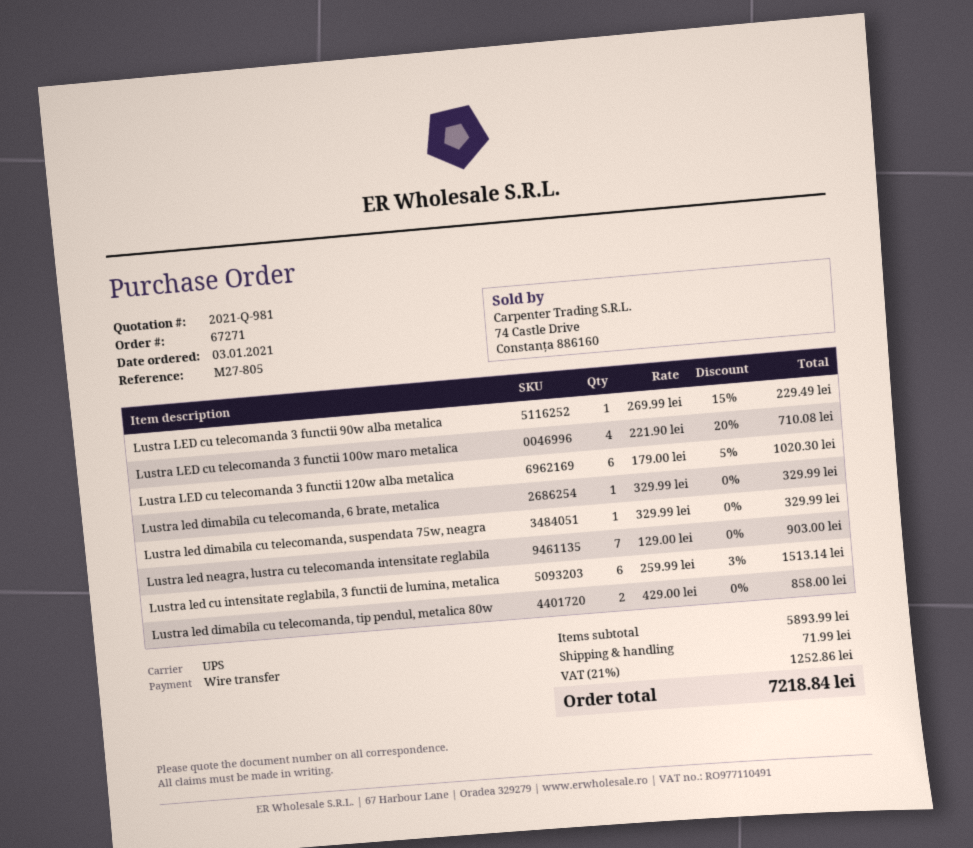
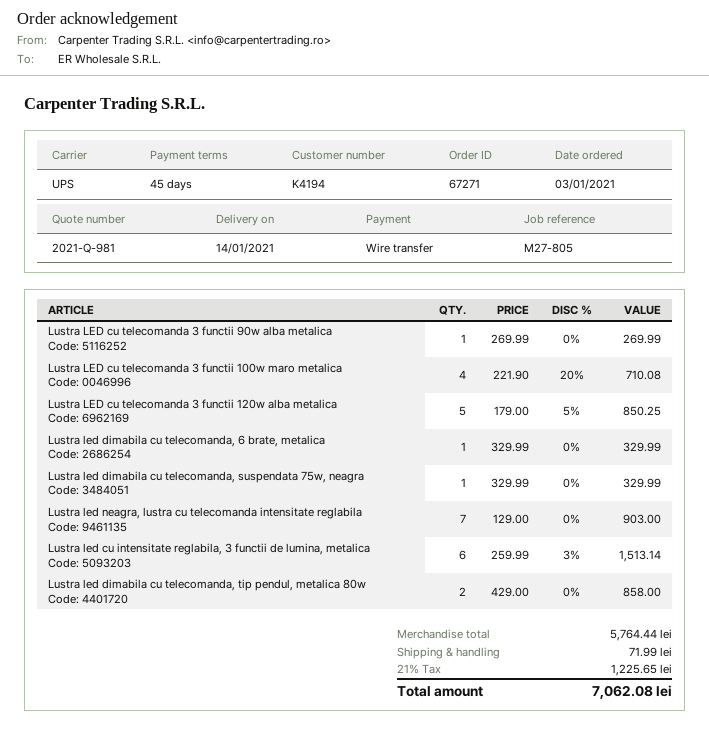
Lustra LED cu telecomanda 3 functii 90w alba metalica: 1 x 269.99 - 15% = 229.49 -> 1 x 269.99 = 269.99
Lustra LED cu telecomanda 3 functii 120w alba metalica: 6 x 179.00 - 5% = 1020.30 -> 5 x 179.00 - 5% = 850.25
subtotal: 5893.99 -> 5764.44
tax: 21% = 1252.86 -> 21% = 1225.65
total: 7218.84 -> 7062.08

